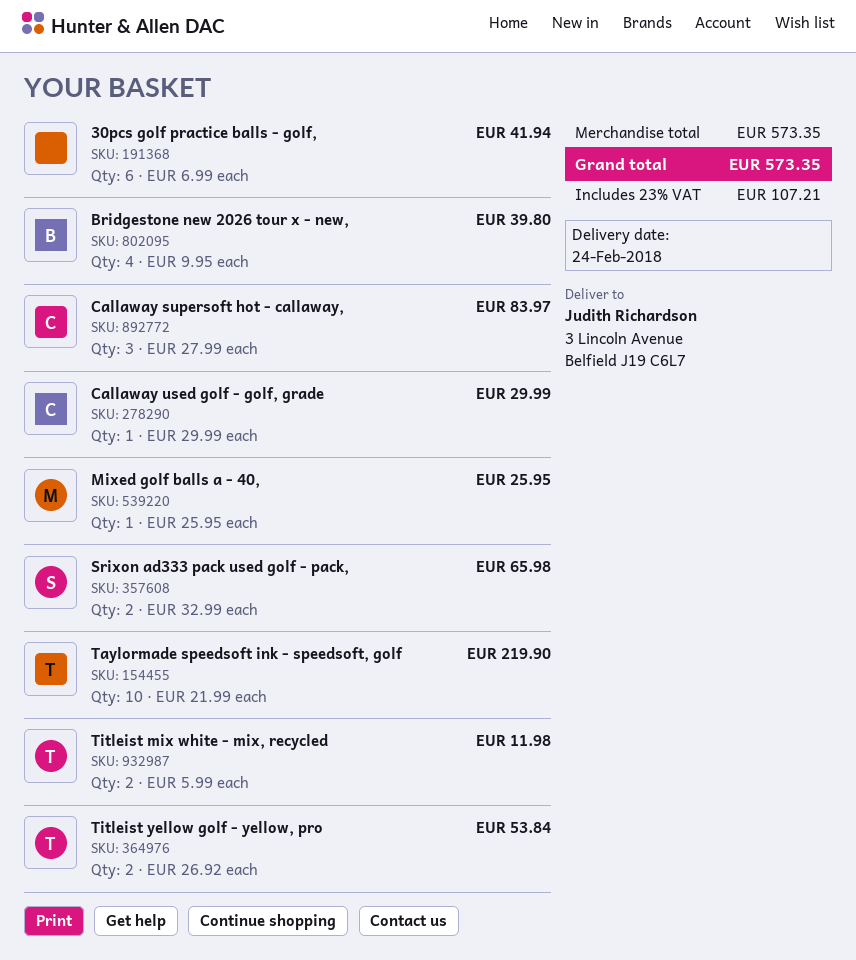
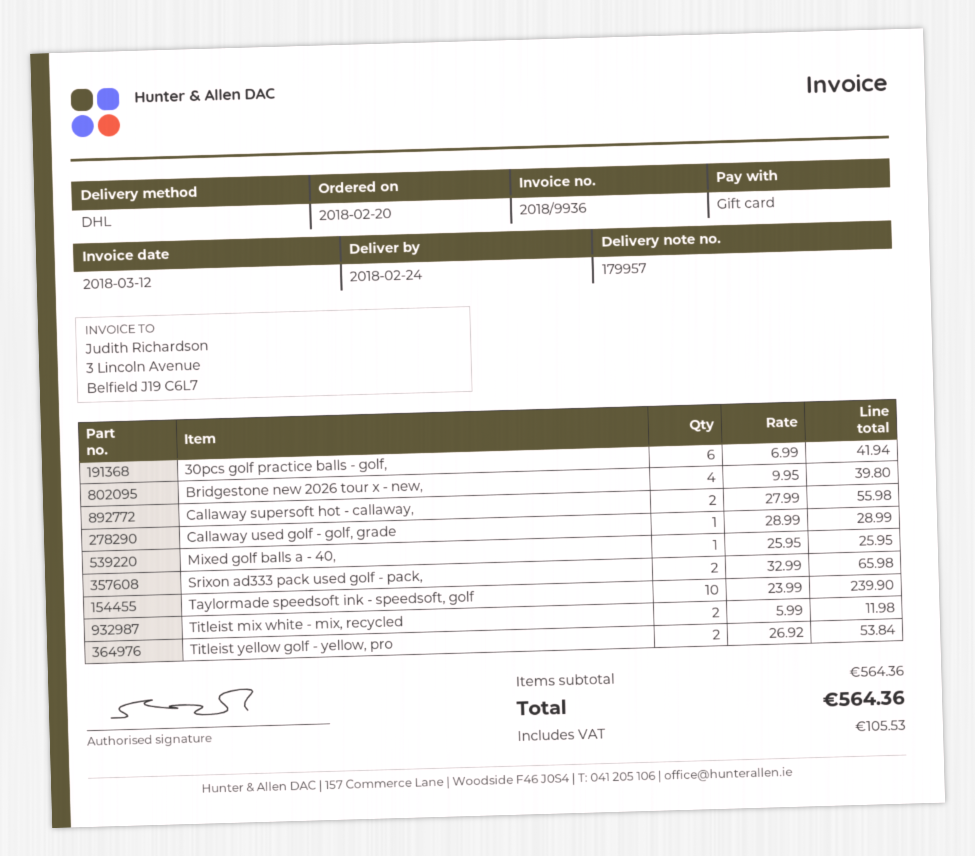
Callaway supersoft hot - callaway,: 3 x 27.99 = 83.97 -> 2 x 27.99 = 55.98
Callaway used golf - golf, grade: 1 x 29.99 = 29.99 -> 1 x 28.99 = 28.99
Taylormade speedsoft ink - speedsoft, golf: 10 x 21.99 = 219.90 -> 10 x 23.99 = 239.90
subtotal: 573.35 -> 564.36
tax: 107.21 -> 105.53
total: 573.35 -> 564.36

